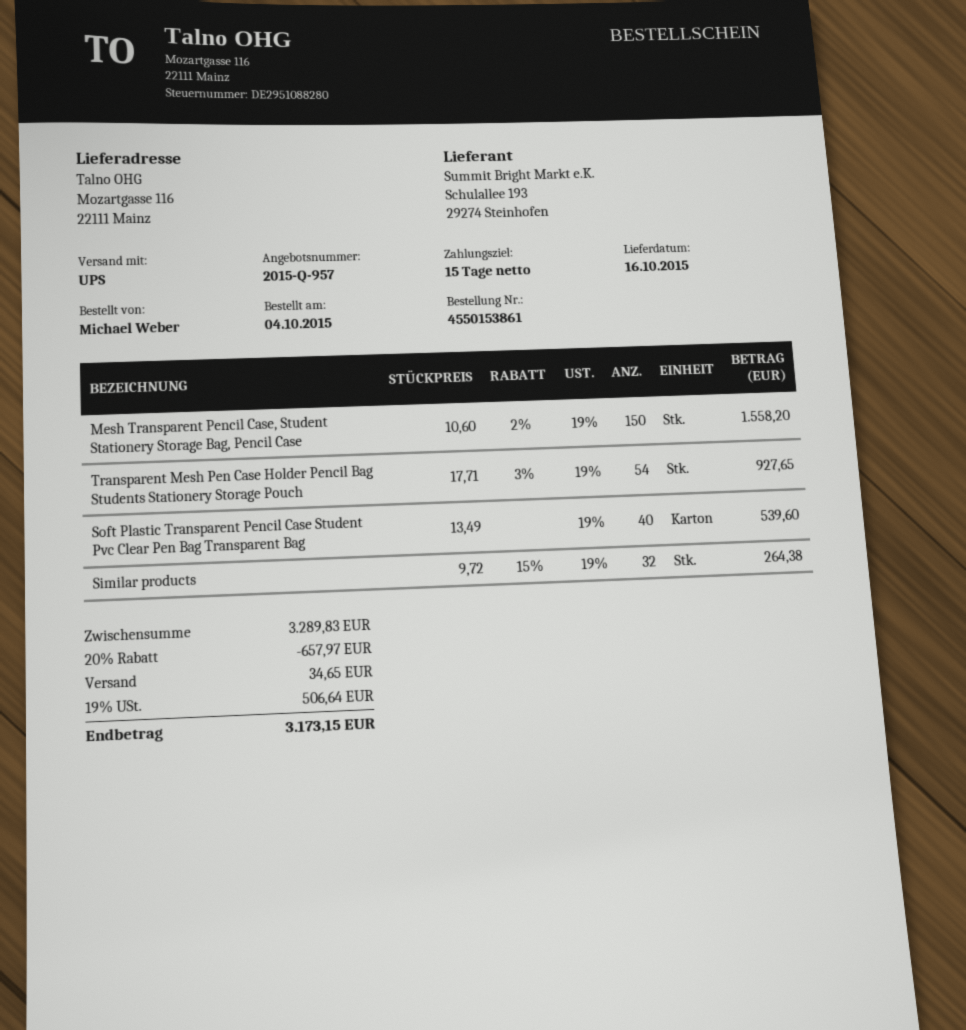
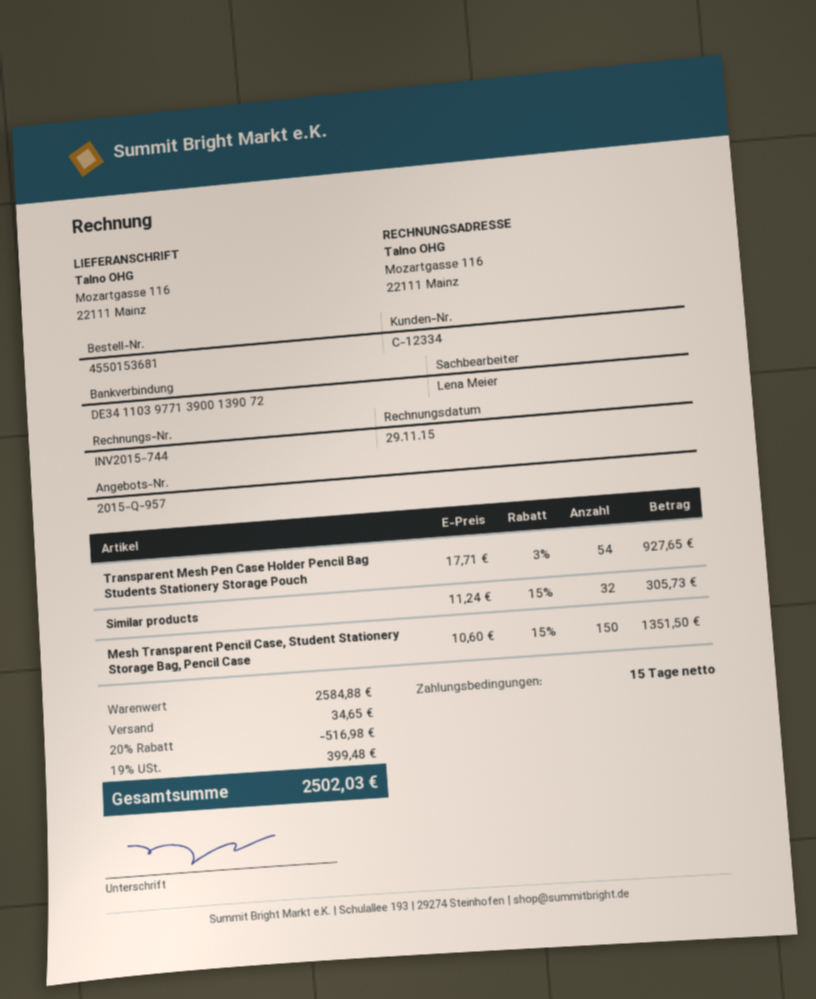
order number: 4550153861 -> 4550153681
Mesh Transparent Pencil Case, Student Stationery Storage Bag, Pencil Case: 150 x 10.60 - 2% = 1558.20 -> 150 x 10.60 - 15% = 1351.50
Soft Plastic Transparent Pencil Case Student Pvc Clear Pen Bag Transparent Bag: 40 x 13.49 = 539.60 -> none
Similar products: 32 x 9.72 - 15% = 264.38 -> 32 x 11.24 - 15% = 305.73
subtotal: 3289.83 -> 2584.88
discount: 20% = 657.97 -> 20% = 516.98
tax: 19% = 506.64 -> 19% = 399.48
total: 3173.15 -> 2502.03

